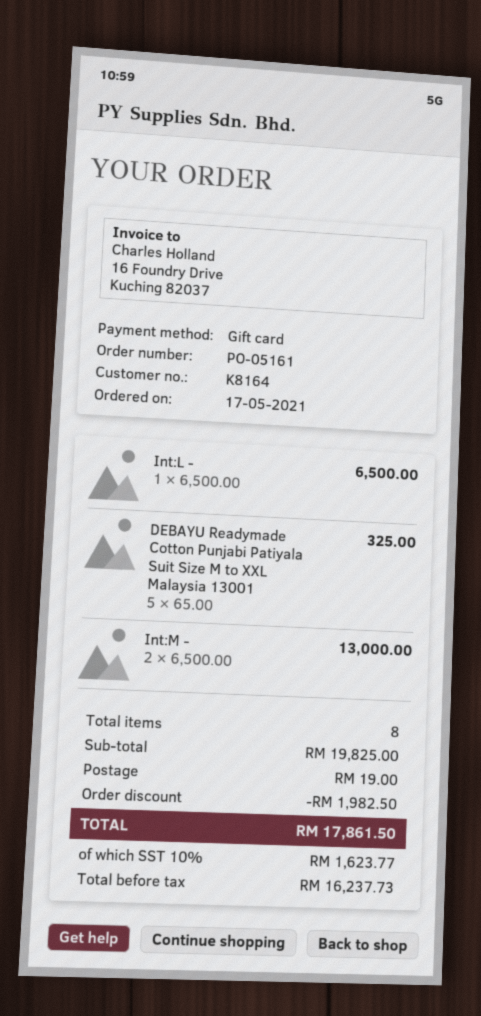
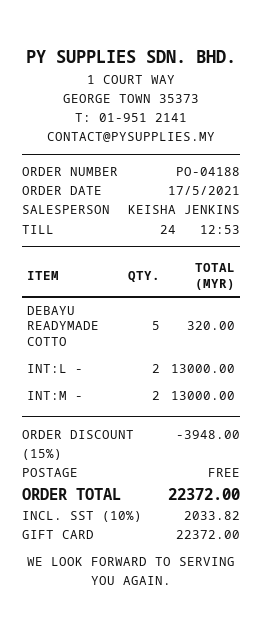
order number: PO-05161 -> PO-04188
Int:L -: 1 for 6500.00 -> 2 for 13000.00
DEBAYU Readymade Cotton Punjabi Patiyala Suit Size M to XXL Malaysia 13001: 5 for 325.00 -> 5 for 320.00
discount: 1982.50 -> 3948.00
shipping: 19.00 -> 0.00
tax: 10% = 1623.77 -> 10% = 2033.82
total: 17861.50 -> 22372.00

